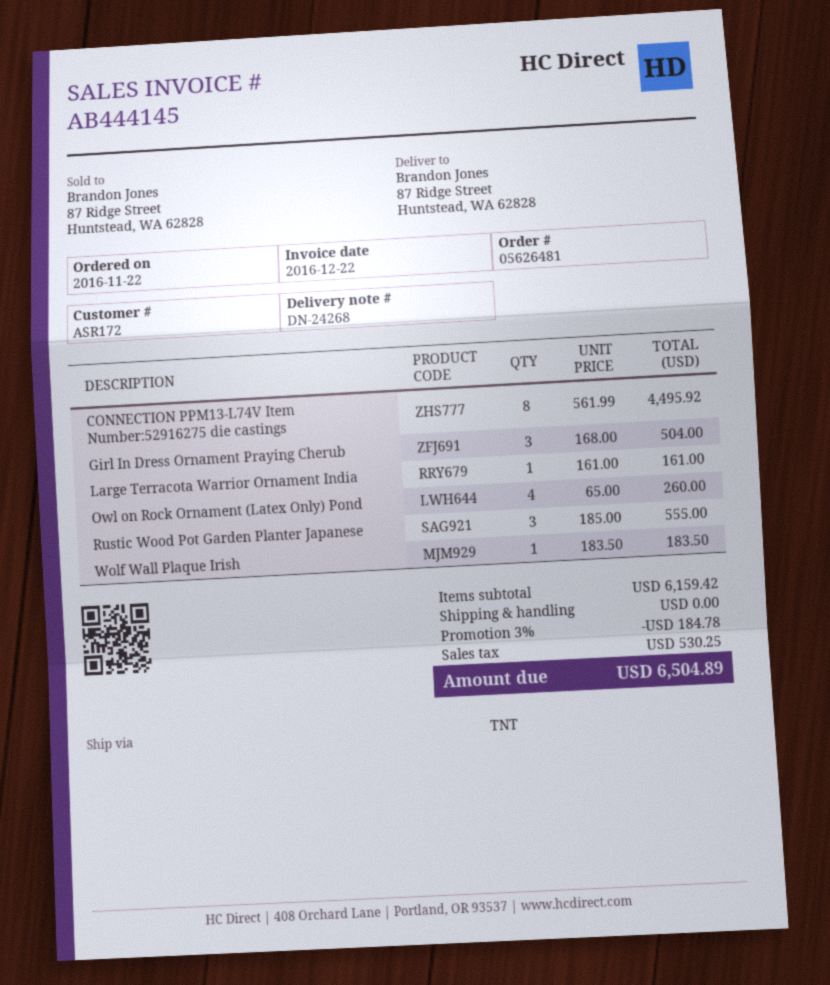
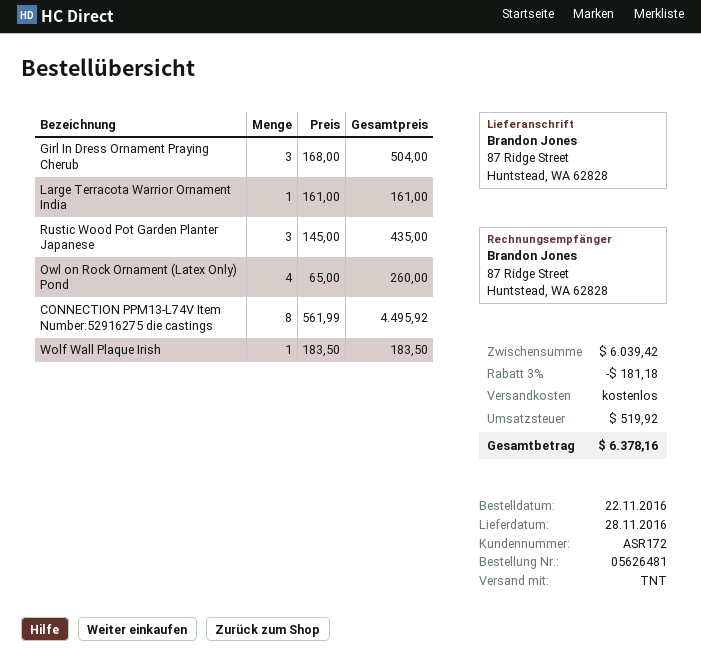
Rustic Wood Pot Garden Planter Japanese: 3 x 185.00 = 555.00 -> 3 x 145.00 = 435.00
subtotal: 6159.42 -> 6039.42
discount: 3% = 184.78 -> 3% = 181.18
tax: 530.25 -> 519.92
total: 6504.89 -> 6378.16

